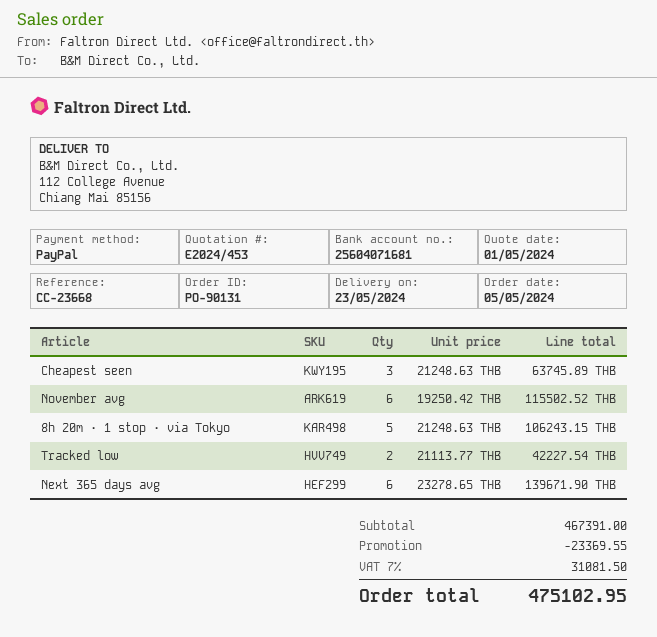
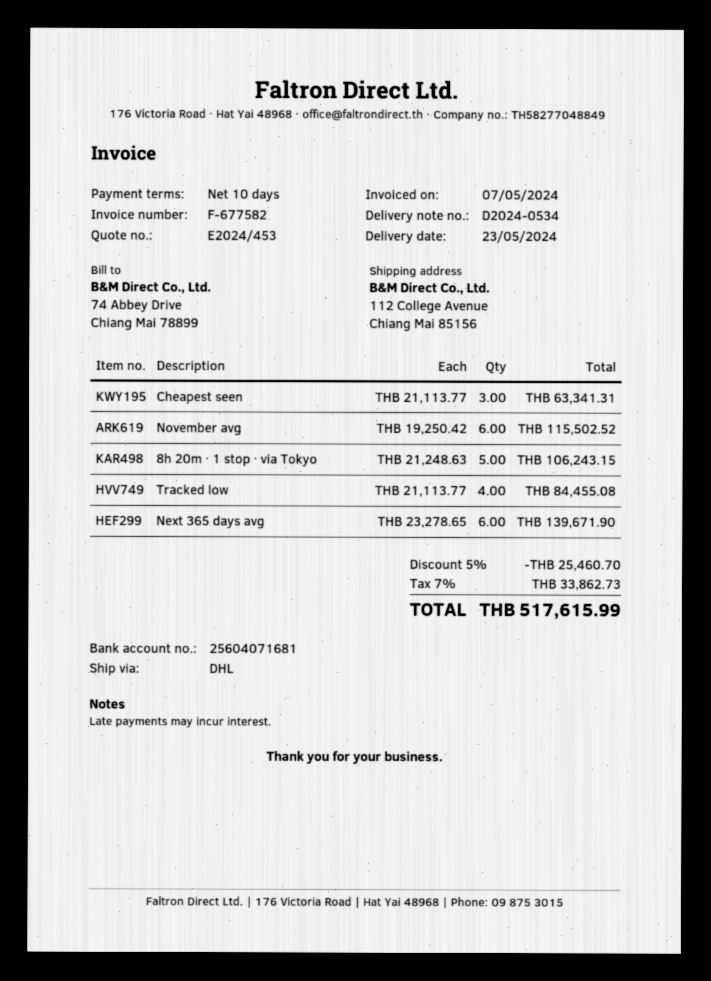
Cheapest seen: 3 x 21248.63 = 63745.89 -> 3 x 21113.77 = 63341.31
Tracked low: 2 x 21113.77 = 42227.54 -> 4 x 21113.77 = 84455.08
discount: 23369.55 -> 25460.70
tax: 7% = 31081.50 -> 7% = 33862.73
total: 475102.95 -> 517615.99

